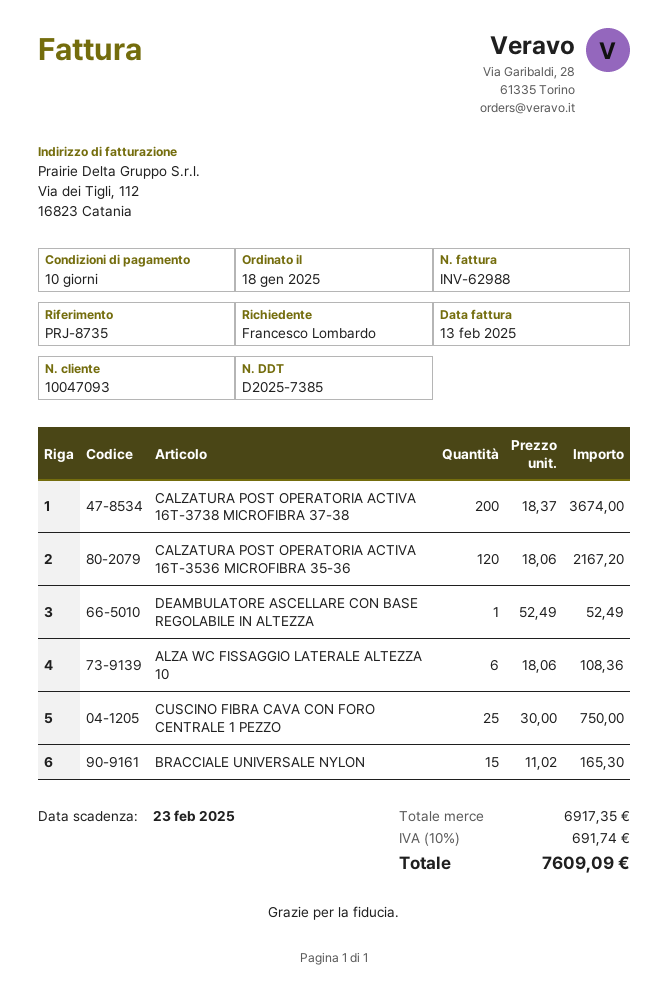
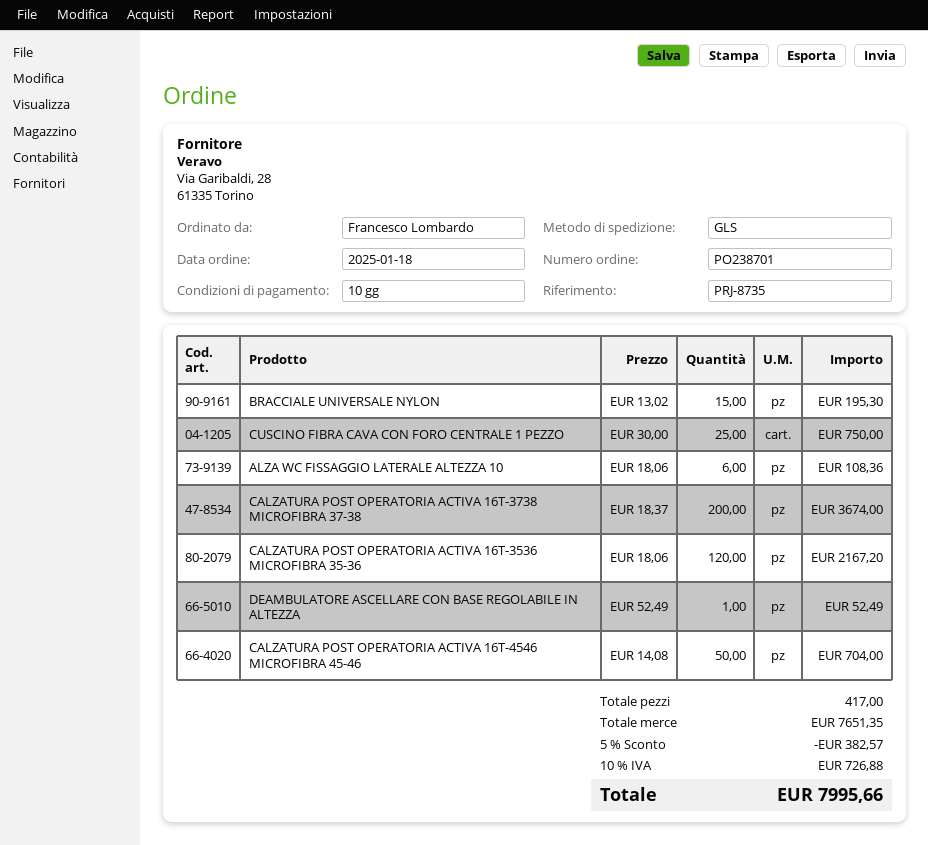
BRACCIALE UNIVERSALE NYLON: 15 x 11.02 = 165.30 -> 15 x 13.02 = 195.30
CALZATURA POST OPERATORIA ACTIVA 16T-4546 MICROFIBRA 45-46: none -> 50 x 14.08 = 704.00
subtotal: 6917.35 -> 7651.35
discount: none -> 5% = 382.57
tax: 10% = 691.74 -> 10% = 726.88
total: 7609.09 -> 7995.66

